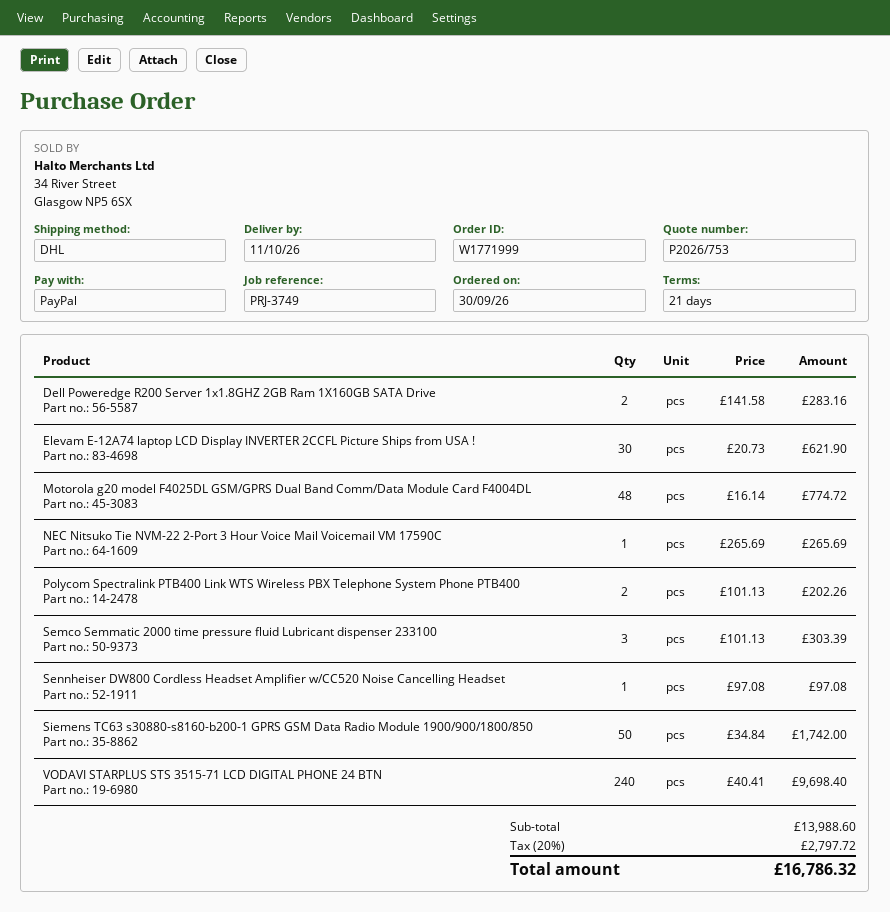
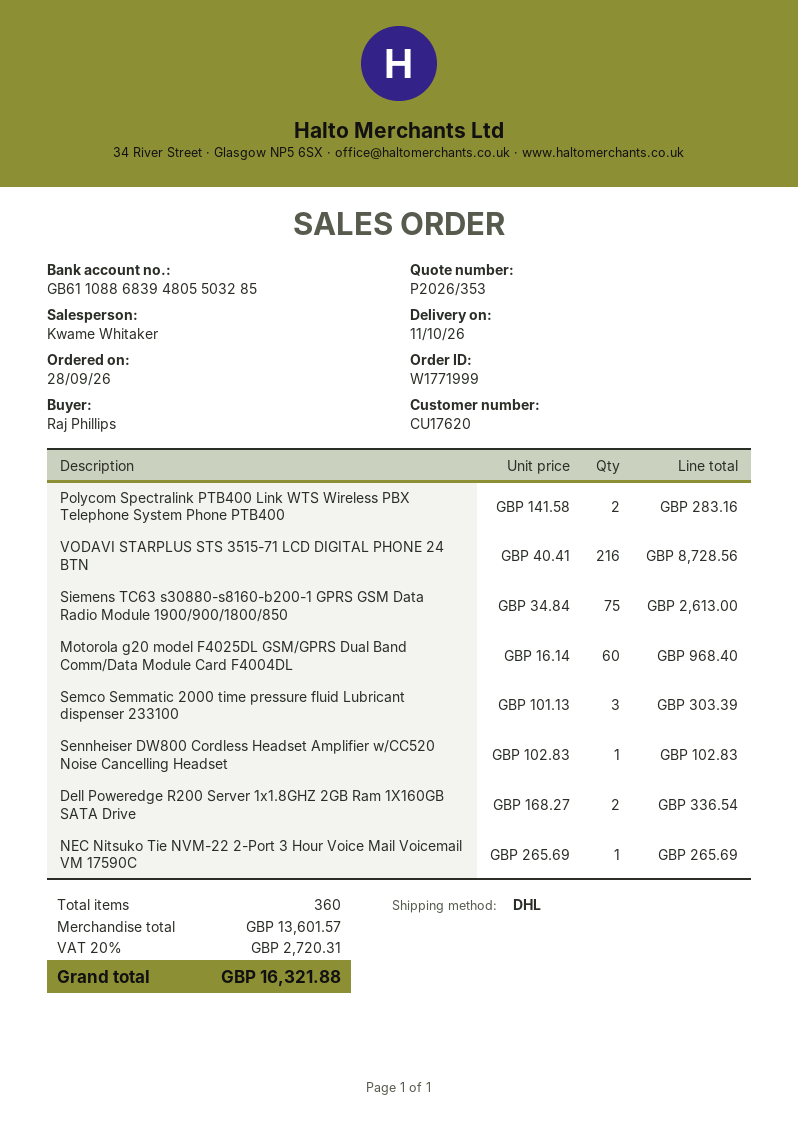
quote number: P2026/753 -> P2026/353
order date: 2026-09-30 -> 2026-09-28
Dell Poweredge R200 Server 1x1.8GHZ 2GB Ram 1X160GB SATA Drive: 2 x 141.58 = 283.16 -> 2 x 168.27 = 336.54
Elevam E-12A74 laptop LCD Display INVERTER 2CCFL Picture Ships from USA !: 30 x 20.73 = 621.90 -> none
Motorola g20 model F4025DL GSM/GPRS Dual Band Comm/Data Module Card F4004DL: 48 x 16.14 = 774.72 -> 60 x 16.14 = 968.40
Polycom Spectralink PTB400 Link WTS Wireless PBX Telephone System Phone PTB400: 2 x 101.13 = 202.26 -> 2 x 141.58 = 283.16
Sennheiser DW800 Cordless Headset Amplifier w/CC520 Noise Cancelling Headset: 1 x 97.08 = 97.08 -> 1 x 102.83 = 102.83
Siemens TC63 s30880-s8160-b200-1 GPRS GSM Data Radio Module 1900/900/1800/850: 50 x 34.84 = 1742.00 -> 75 x 34.84 = 2613.00
VODAVI STARPLUS STS 3515-71 LCD DIGITAL PHONE 24 BTN: 240 x 40.41 = 9698.40 -> 216 x 40.41 = 8728.56
subtotal: 13988.60 -> 13601.57
tax: 20% = 2797.72 -> 20% = 2720.31
total: 16786.32 -> 16321.88

